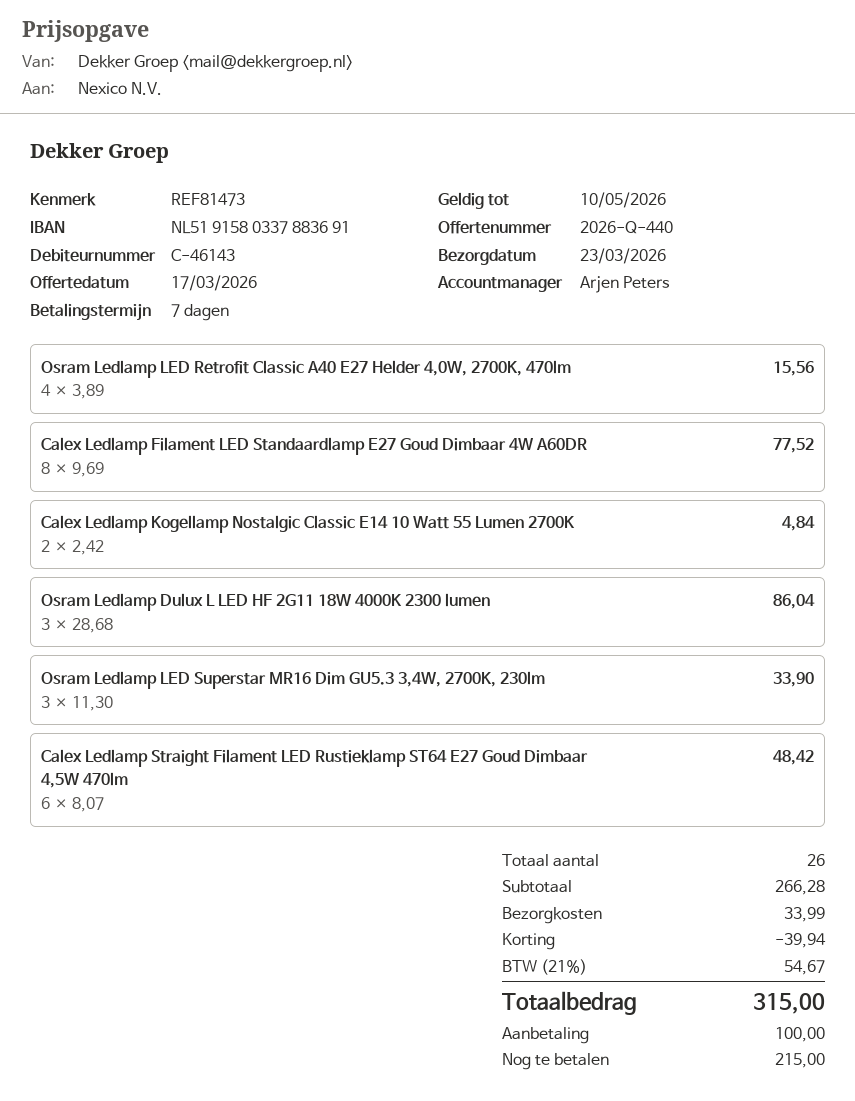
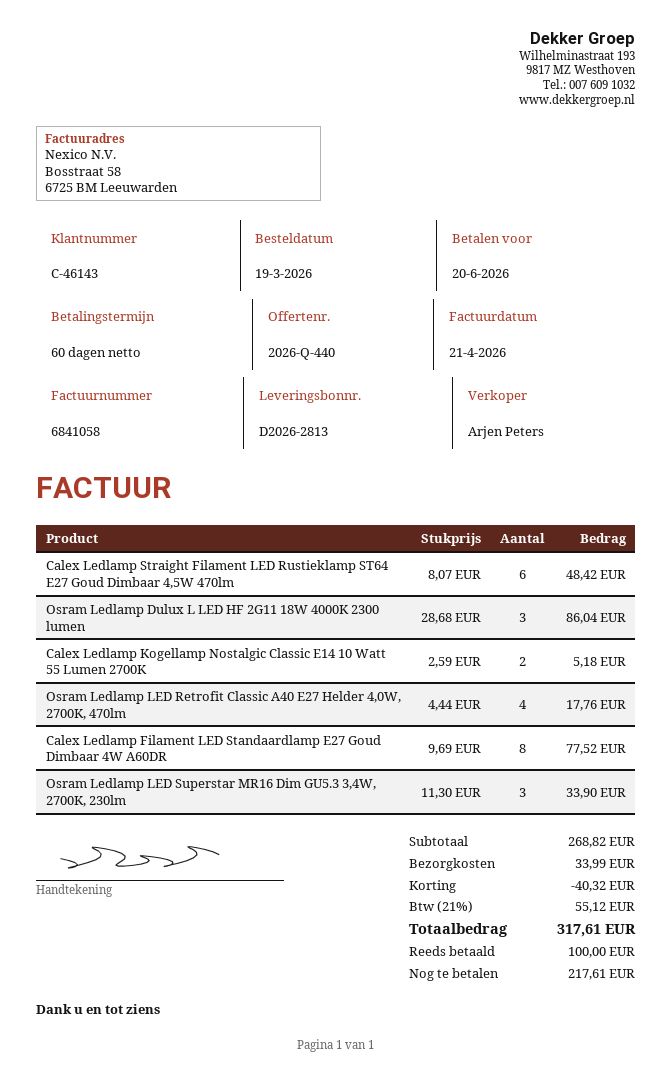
payment terms: 7 days -> 60 days
Osram Ledlamp LED Retrofit Classic A40 E27 Helder 4,0W, 2700K, 470lm: 4 x 3.89 = 15.56 -> 4 x 4.44 = 17.76
Calex Ledlamp Kogellamp Nostalgic Classic E14 10 Watt 55 Lumen 2700K: 2 x 2.42 = 4.84 -> 2 x 2.59 = 5.18
subtotal: 266.28 -> 268.82
discount: 39.94 -> 40.32
tax: 21% = 54.67 -> 21% = 55.12
total: 315.00 -> 317.61
balance: 215.00 -> 217.61

